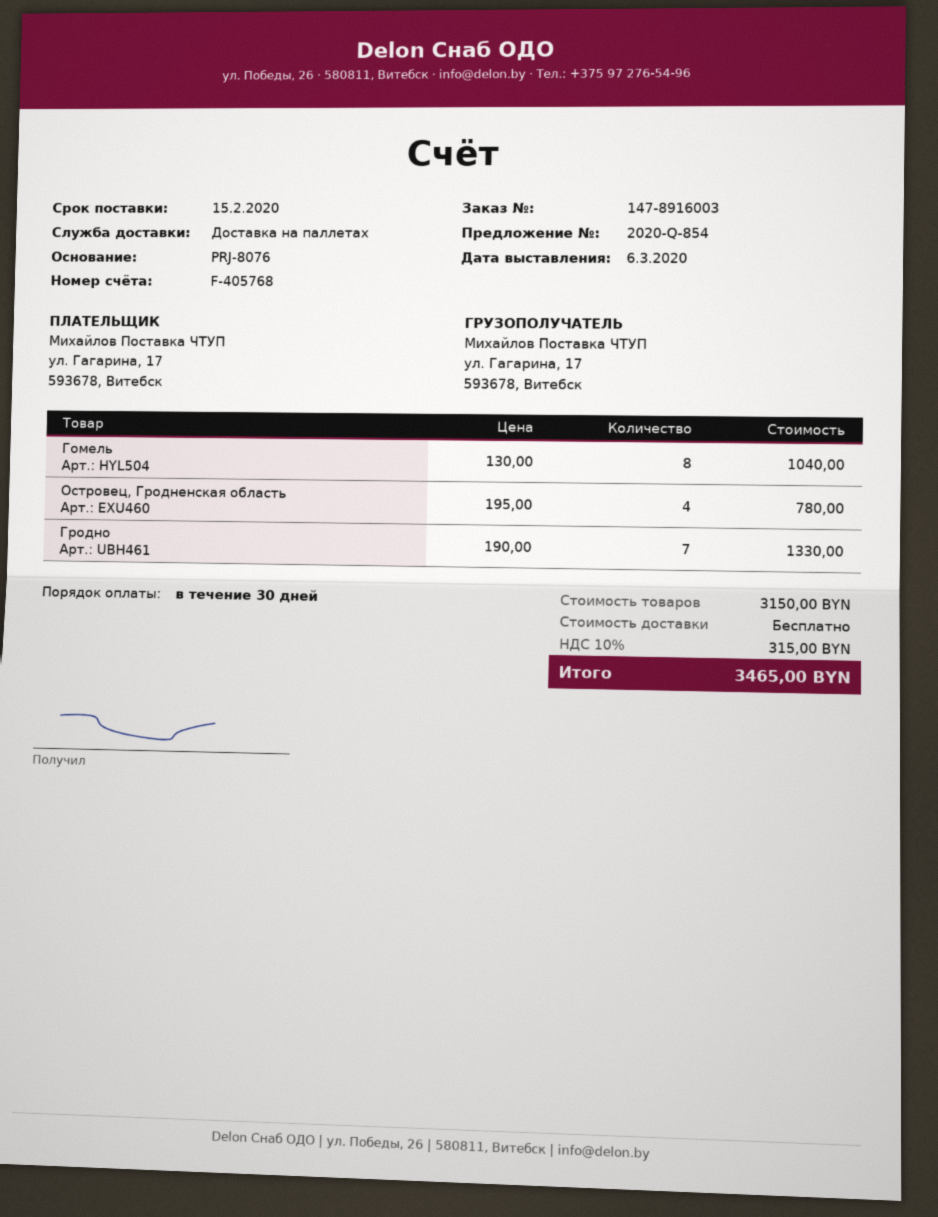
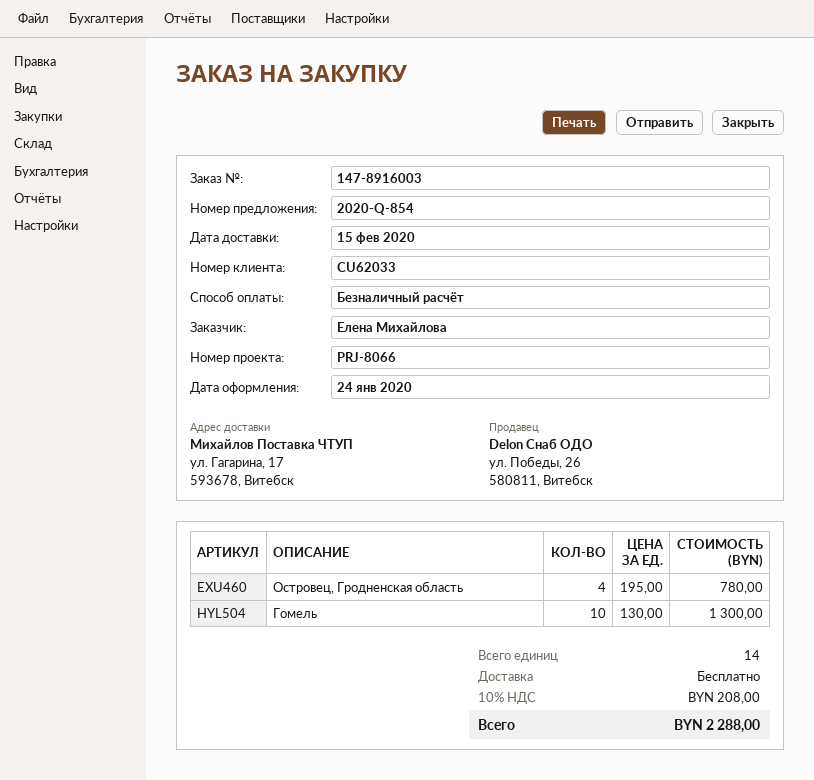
reference: PRJ-8076 -> PRJ-8066
Гомель: 8 x 130.00 = 1040.00 -> 10 x 130.00 = 1300.00
Гродно: 7 x 190.00 = 1330.00 -> none
tax: 10% = 315.00 -> 10% = 208.00
total: 3465.00 -> 2288.00

